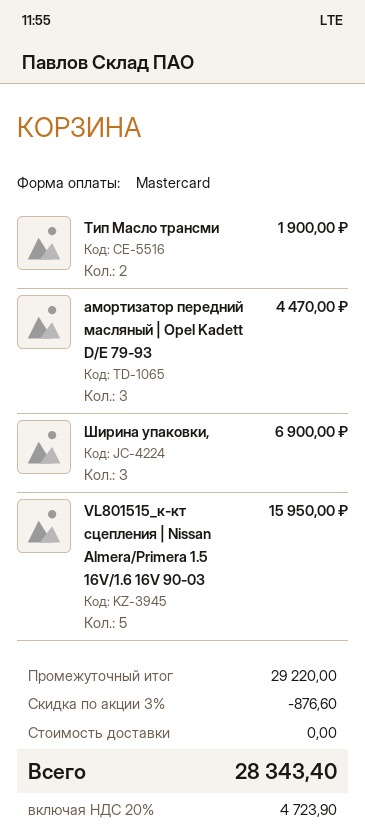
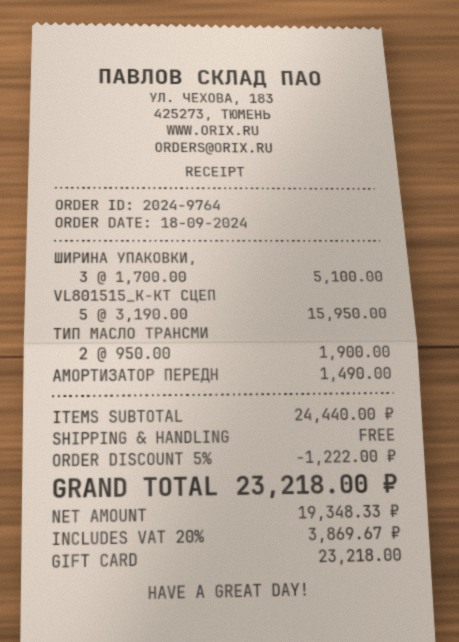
payment method: Mastercard -> gift card
амортизатор передний масляный | Opel Kadett D/E 79-93: 3 for 4470.00 -> 1 for 1490.00
Ширина упаковки,: 3 for 6900.00 -> 3 for 5100.00
subtotal: 29220.00 -> 24440.00
discount: 3% = 876.60 -> 5% = 1222.00
tax: 20% = 4723.90 -> 20% = 3869.67
total: 28343.40 -> 23218.00

